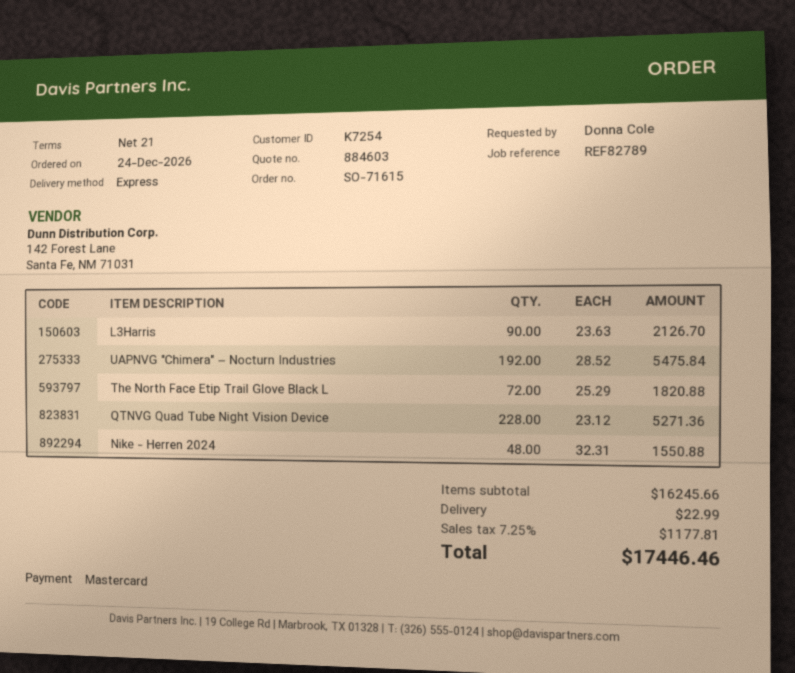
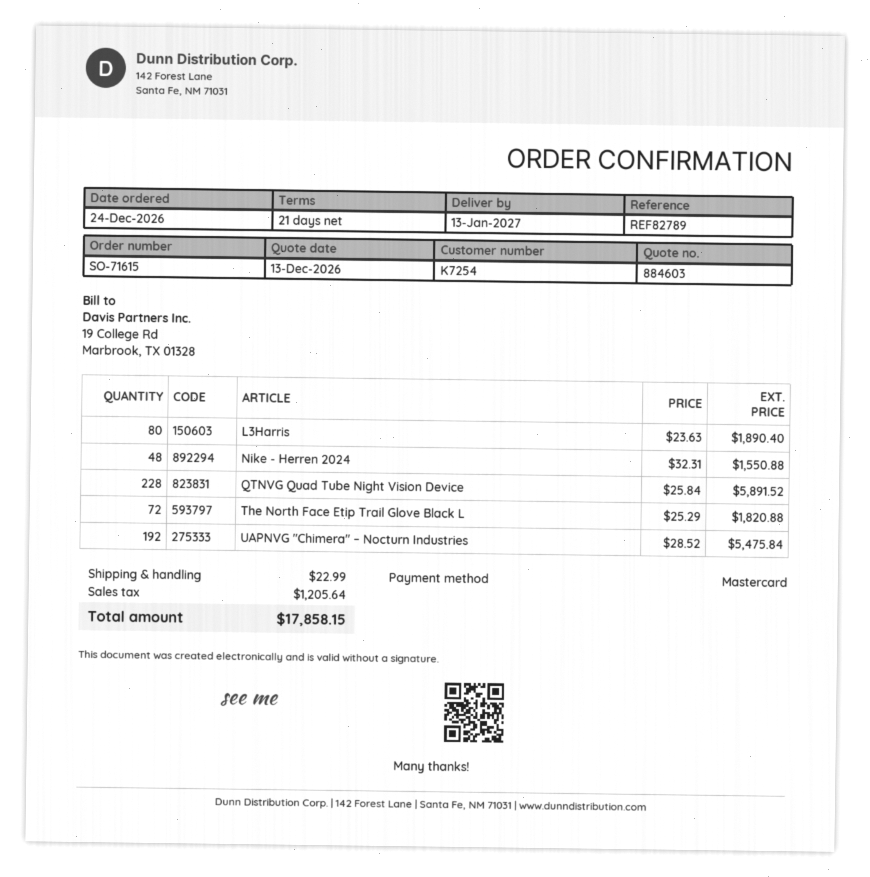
L3Harris: 90 x 23.63 = 2126.70 -> 80 x 23.63 = 1890.40
QTNVG Quad Tube Night Vision Device: 228 x 23.12 = 5271.36 -> 228 x 25.84 = 5891.52
tax: 1177.81 -> 1205.64
total: 17446.46 -> 17858.15

